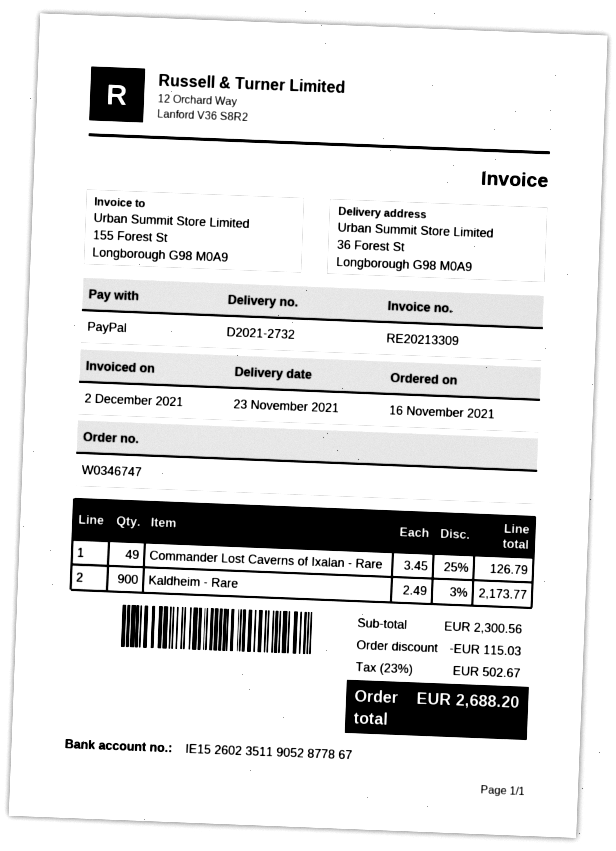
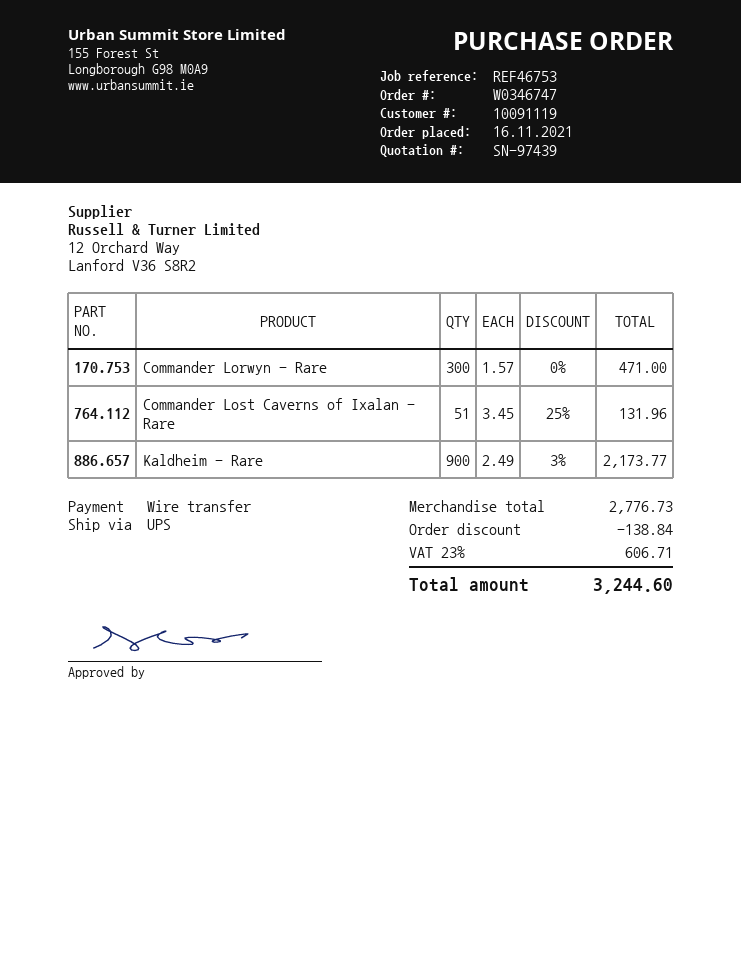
payment method: PayPal -> bank transfer
Commander Lost Caverns of Ixalan - Rare: 49 x 3.45 - 25% = 126.79 -> 51 x 3.45 - 25% = 131.96
Commander Lorwyn - Rare: none -> 300 x 1.57 = 471.00
subtotal: 2300.56 -> 2776.73
discount: 115.03 -> 138.84
tax: 23% = 502.67 -> 23% = 606.71
total: 2688.20 -> 3244.60

